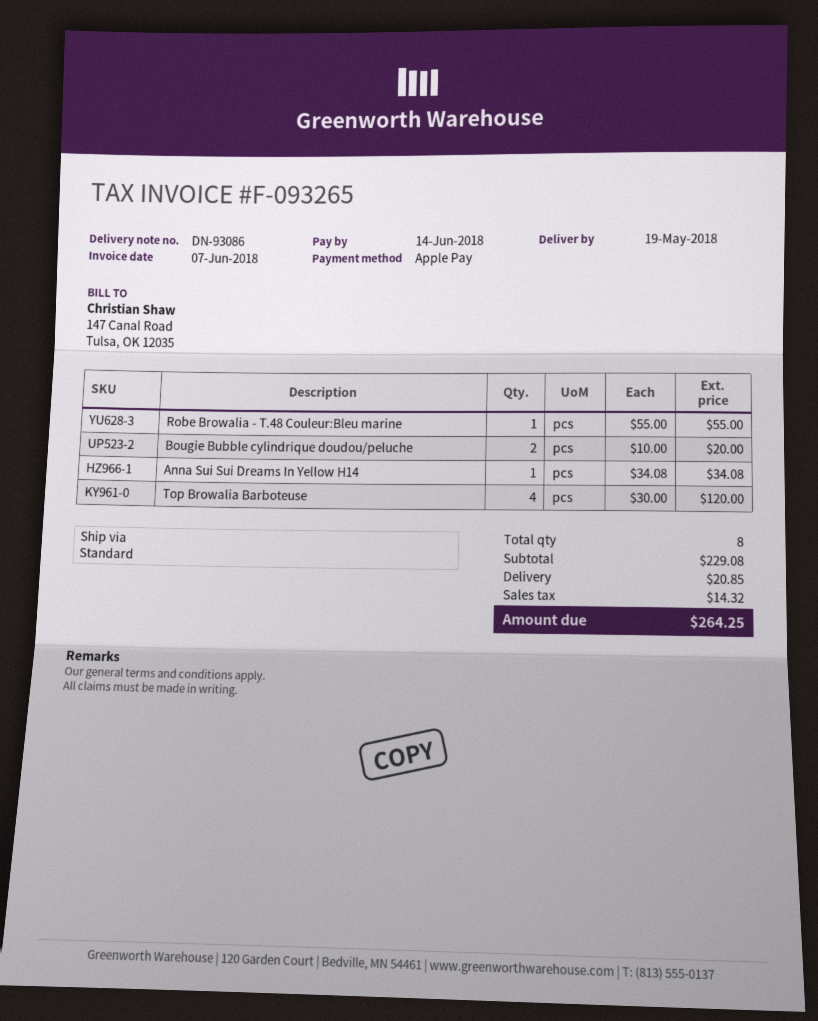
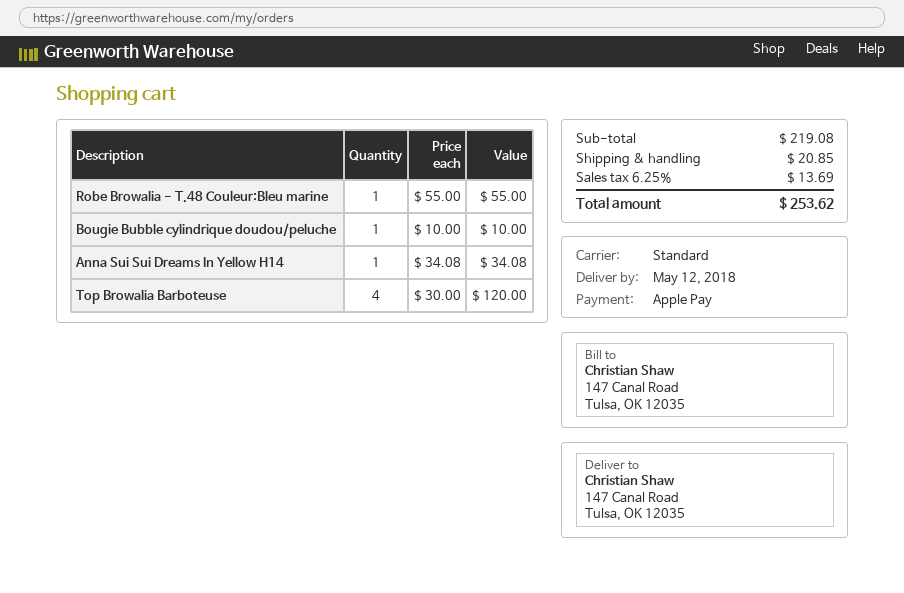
delivery date: 2018-05-19 -> 2018-05-12
Bougie Bubble cylindrique doudou/peluche: 2 x 10.00 = 20.00 -> 1 x 10.00 = 10.00
subtotal: 229.08 -> 219.08
tax: 14.32 -> 13.69
total: 264.25 -> 253.62

